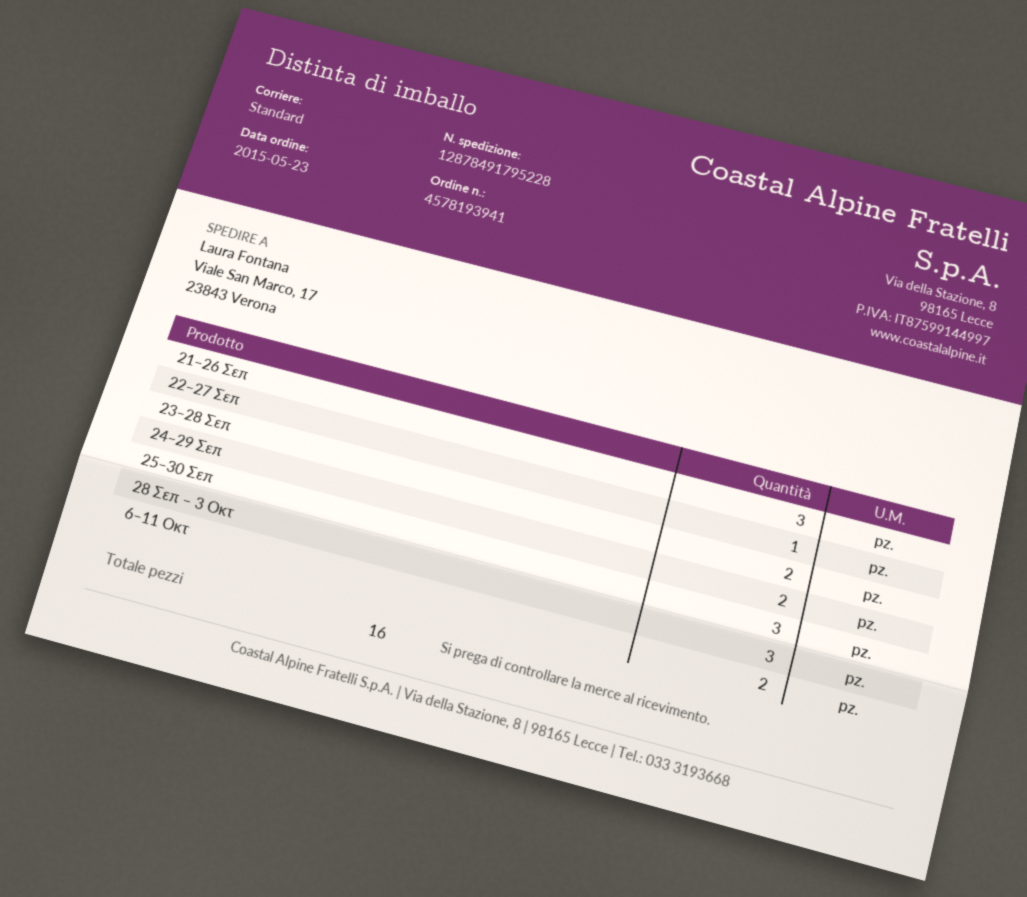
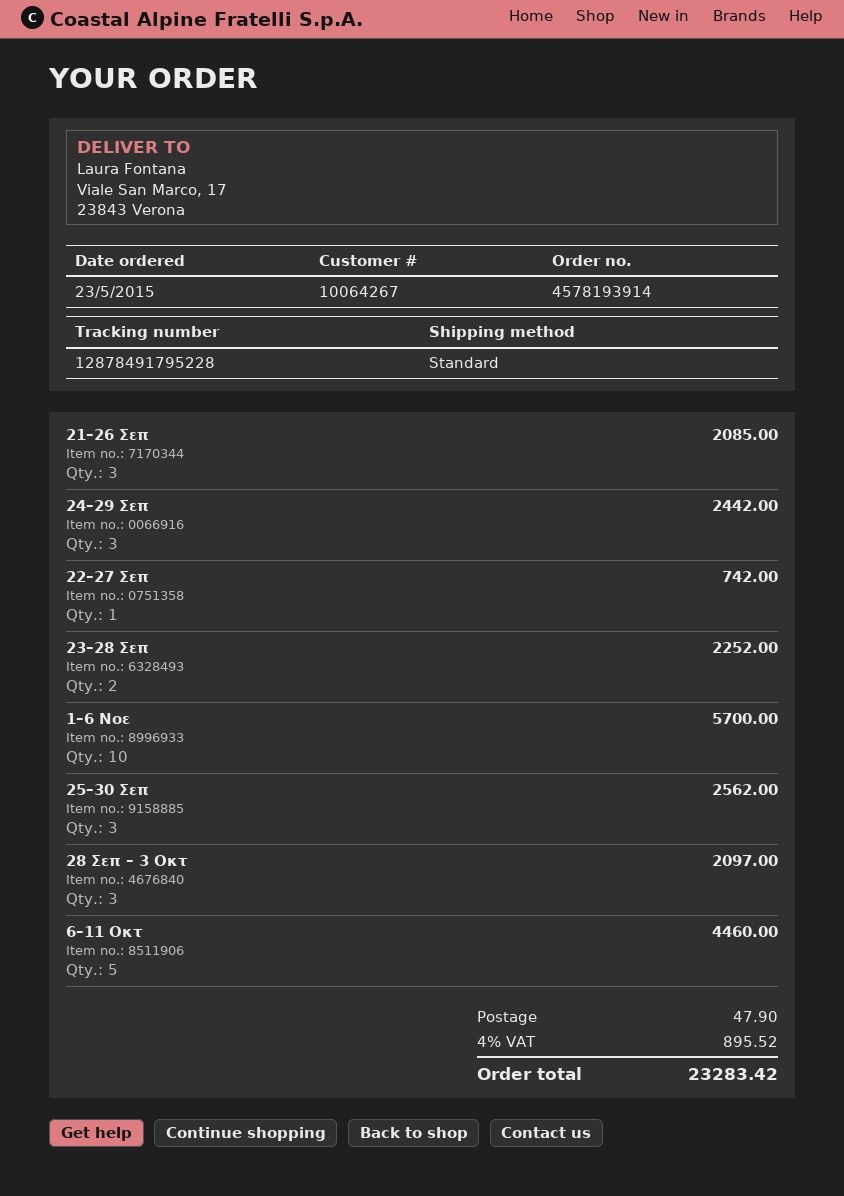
order number: 4578193941 -> 4578193914
24–29 Σεπ: 2 -> 3
6–11 Οκτ: 2 -> 5
1–6 Νοε: none -> 10

